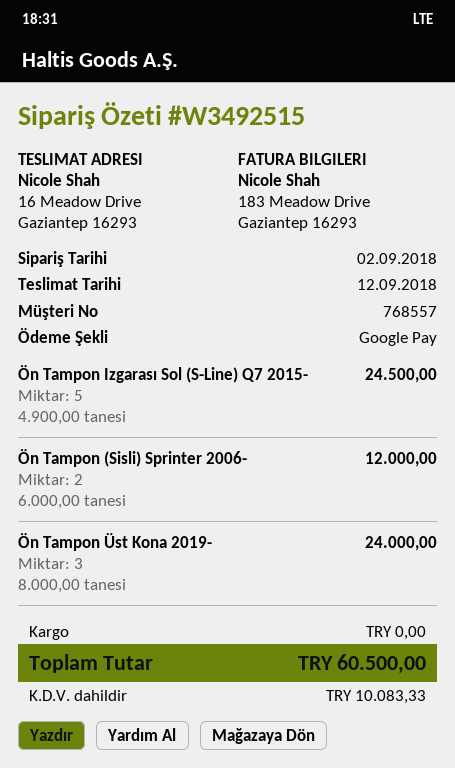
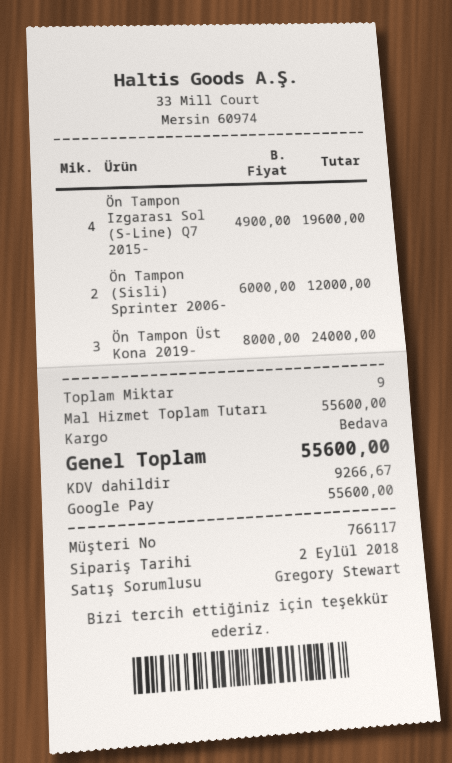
customer number: 768557 -> 766117
Ön Tampon Izgarası Sol (S-Line) Q7 2015-: 5 x 4900.00 = 24500.00 -> 4 x 4900.00 = 19600.00
tax: 10083.33 -> 9266.67
total: 60500.00 -> 55600.00

